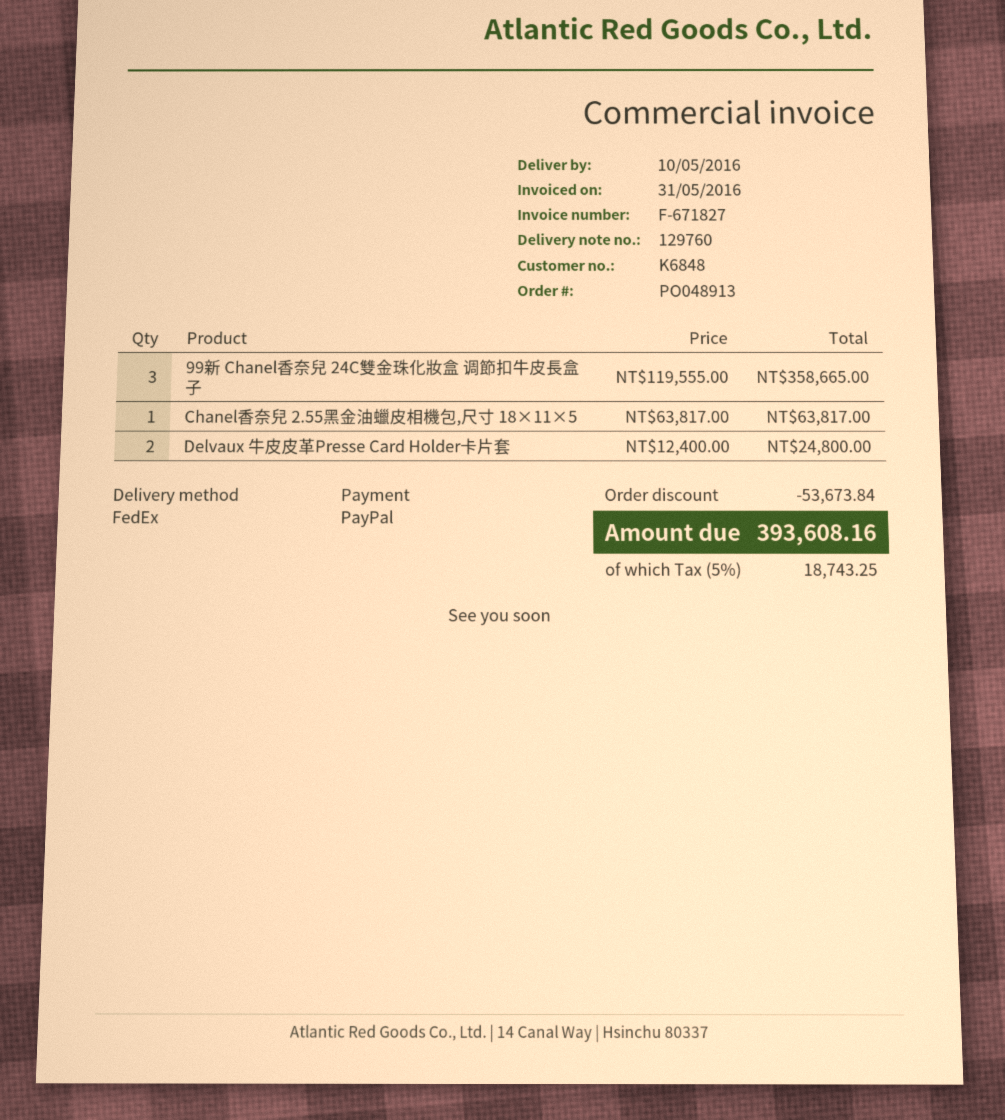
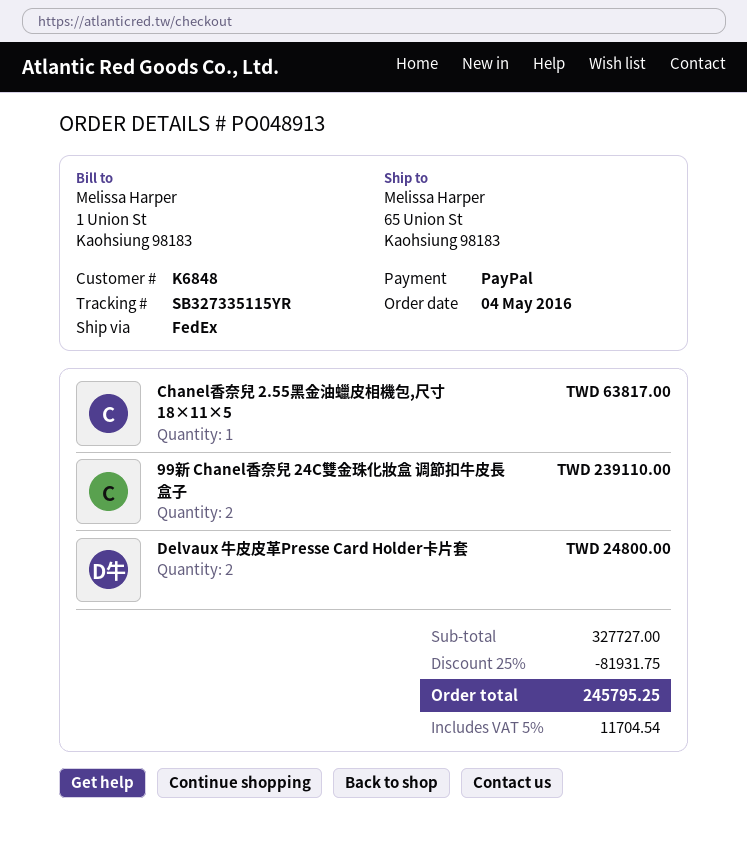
99新 Chanel香奈兒 24C雙金珠化妝盒 调節扣牛皮長盒子: 3 for 358665.00 -> 2 for 239110.00
discount: 53673.84 -> 81931.75
tax: 5% = 18743.25 -> 5% = 11704.54
total: 393608.16 -> 245795.25

